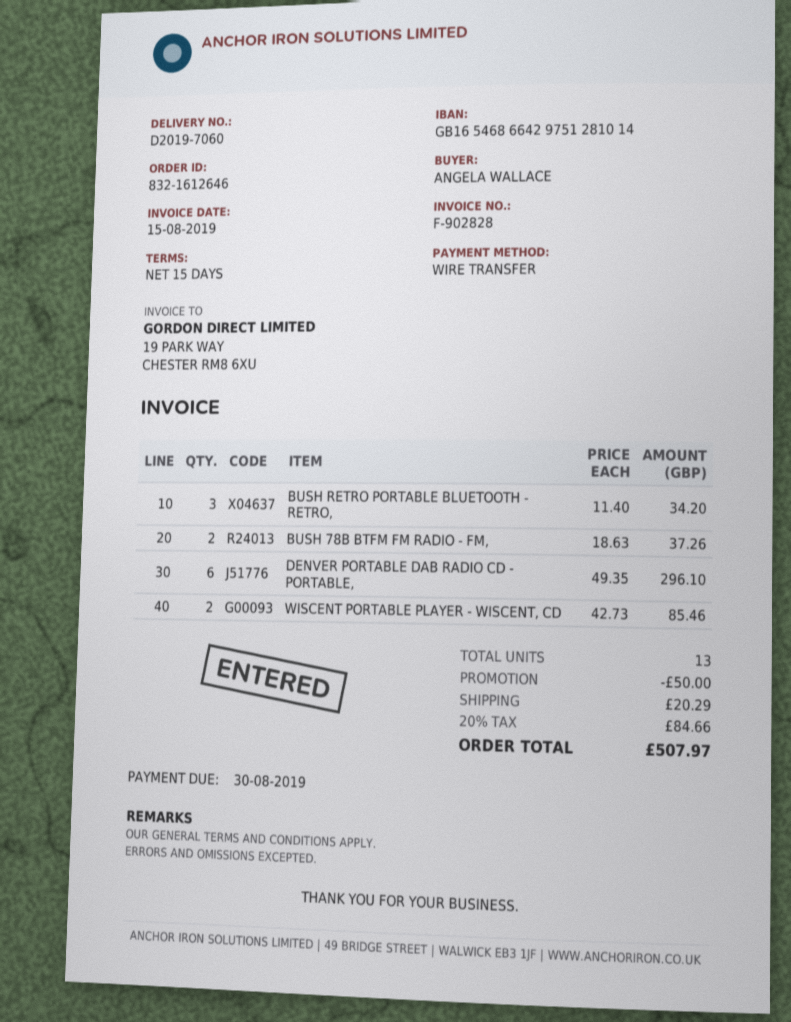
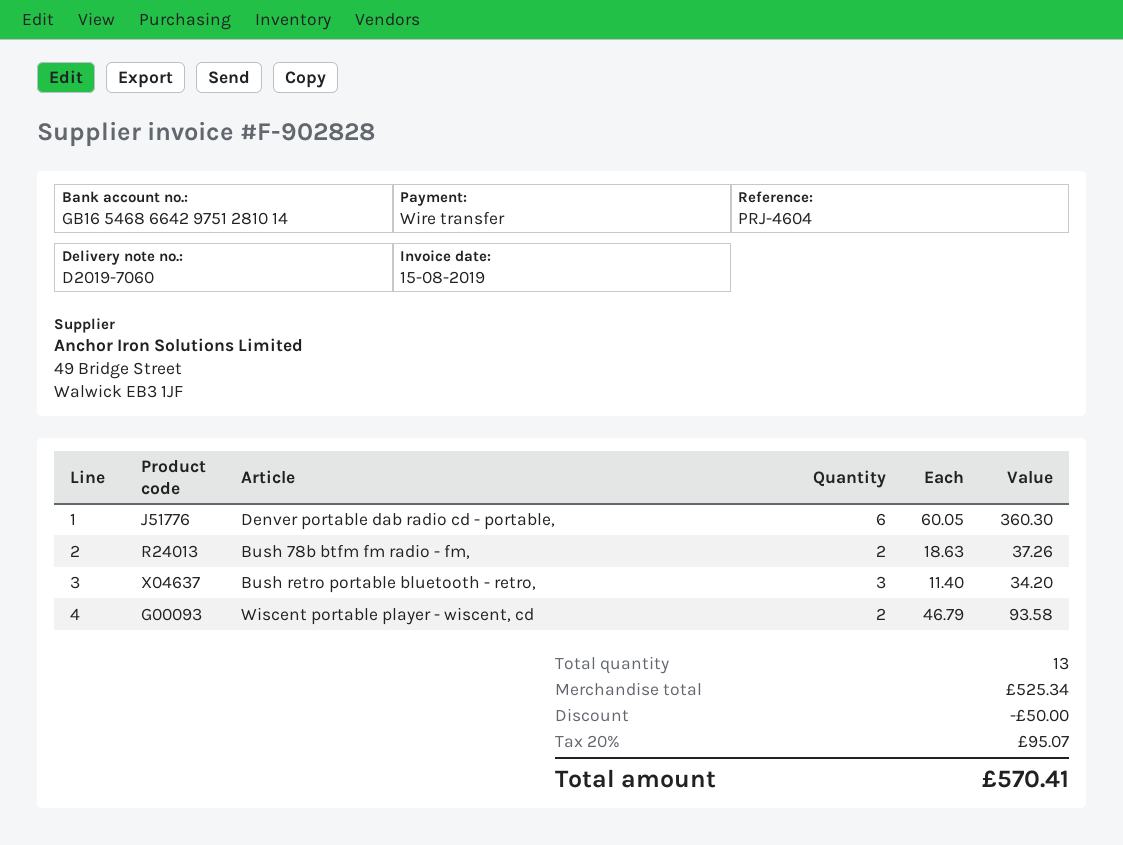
DENVER PORTABLE DAB RADIO CD - PORTABLE,: 6 x 49.35 = 296.10 -> 6 x 60.05 = 360.30
WISCENT PORTABLE PLAYER - WISCENT, CD: 2 x 42.73 = 85.46 -> 2 x 46.79 = 93.58
shipping: 20.29 -> none
tax: 20% = 84.66 -> 20% = 95.07
total: 507.97 -> 570.41

